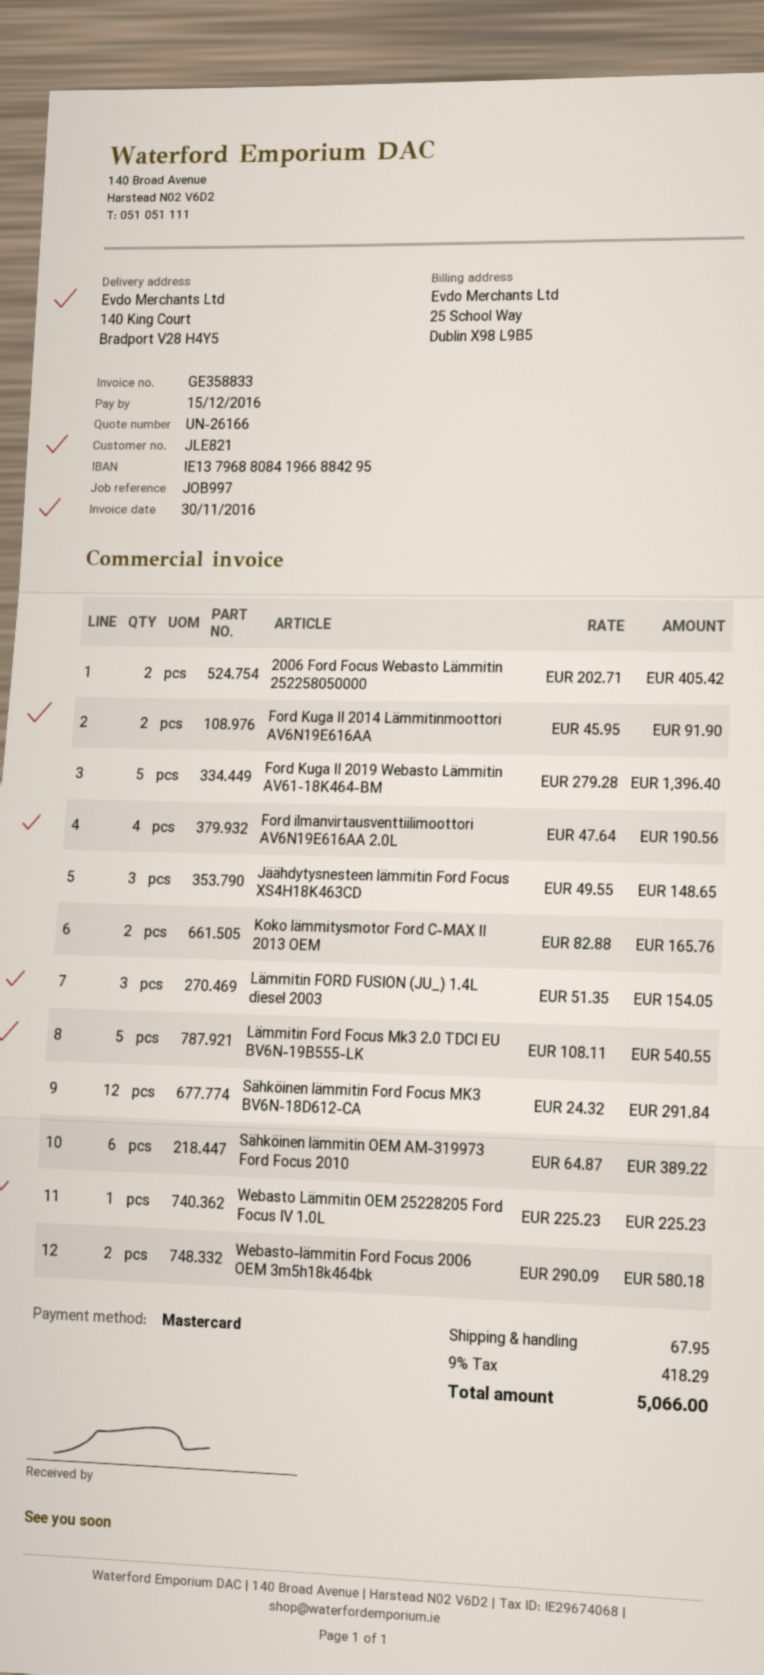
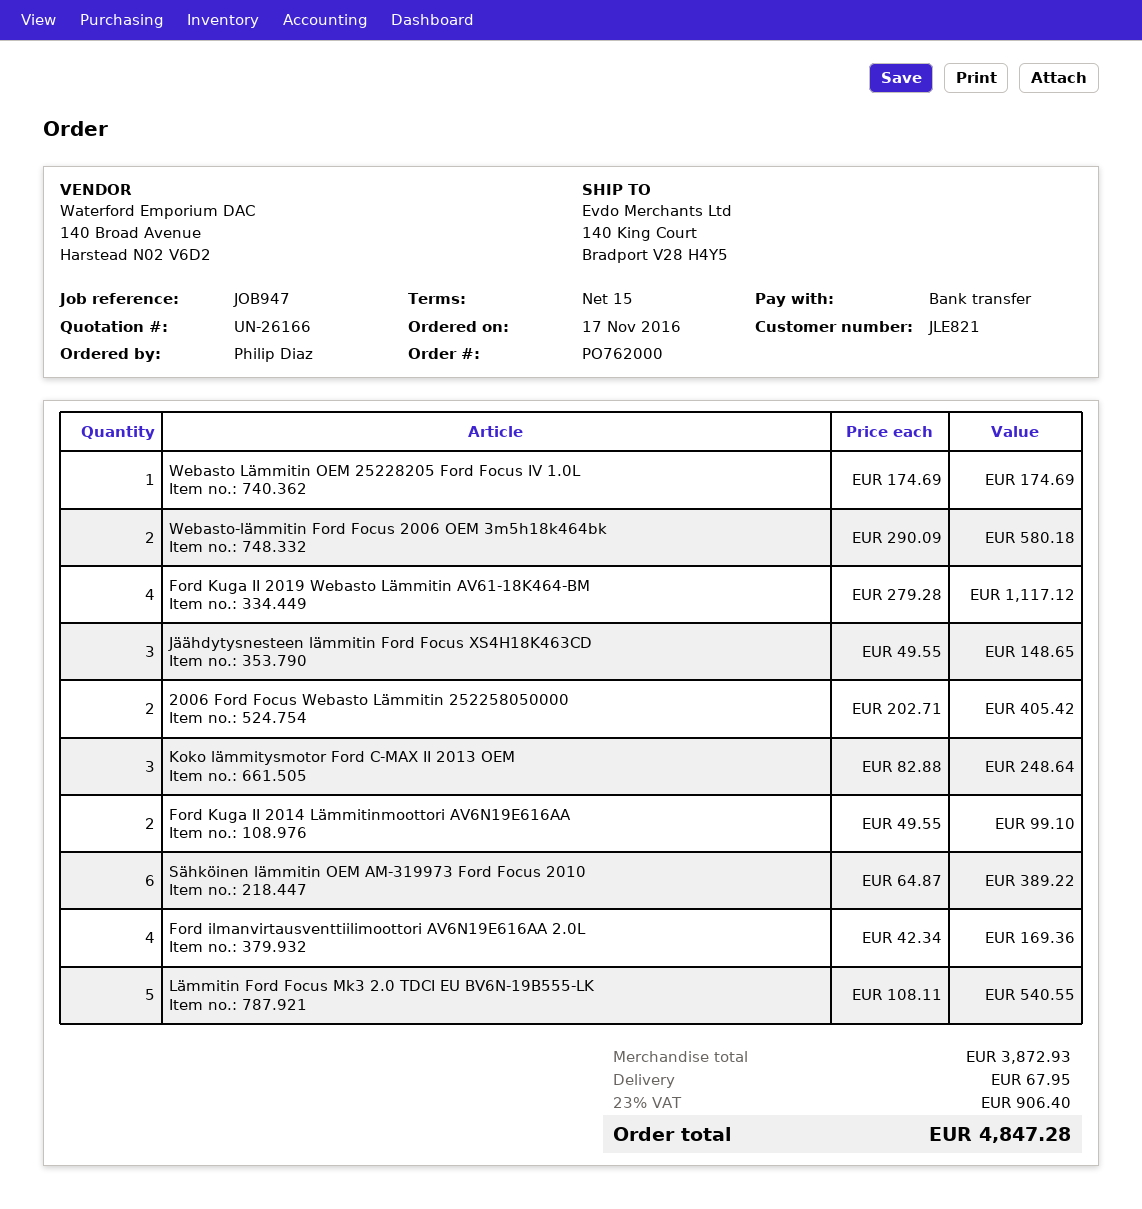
reference: JOB997 -> JOB947
payment method: Mastercard -> bank transfer
Ford Kuga II 2014 Lämmitinmoottori AV6N19E616AA: 2 x 45.95 = 91.90 -> 2 x 49.55 = 99.10
Ford Kuga II 2019 Webasto Lämmitin AV61-18K464-BM: 5 x 279.28 = 1396.40 -> 4 x 279.28 = 1117.12
Ford ilmanvirtausventtiilimoottori AV6N19E616AA 2.0L: 4 x 47.64 = 190.56 -> 4 x 42.34 = 169.36
Koko lämmitysmotor Ford C-MAX II 2013 OEM: 2 x 82.88 = 165.76 -> 3 x 82.88 = 248.64
Lämmitin FORD FUSION (JU_) 1.4L diesel 2003: 3 x 51.35 = 154.05 -> none
Sähköinen lämmitin Ford Focus MK3 BV6N-18D612-CA: 12 x 24.32 = 291.84 -> none
Webasto Lämmitin OEM 25228205 Ford Focus IV 1.0L: 1 x 225.23 = 225.23 -> 1 x 174.69 = 174.69
tax: 9% = 418.29 -> 23% = 906.40
total: 5066.00 -> 4847.28

